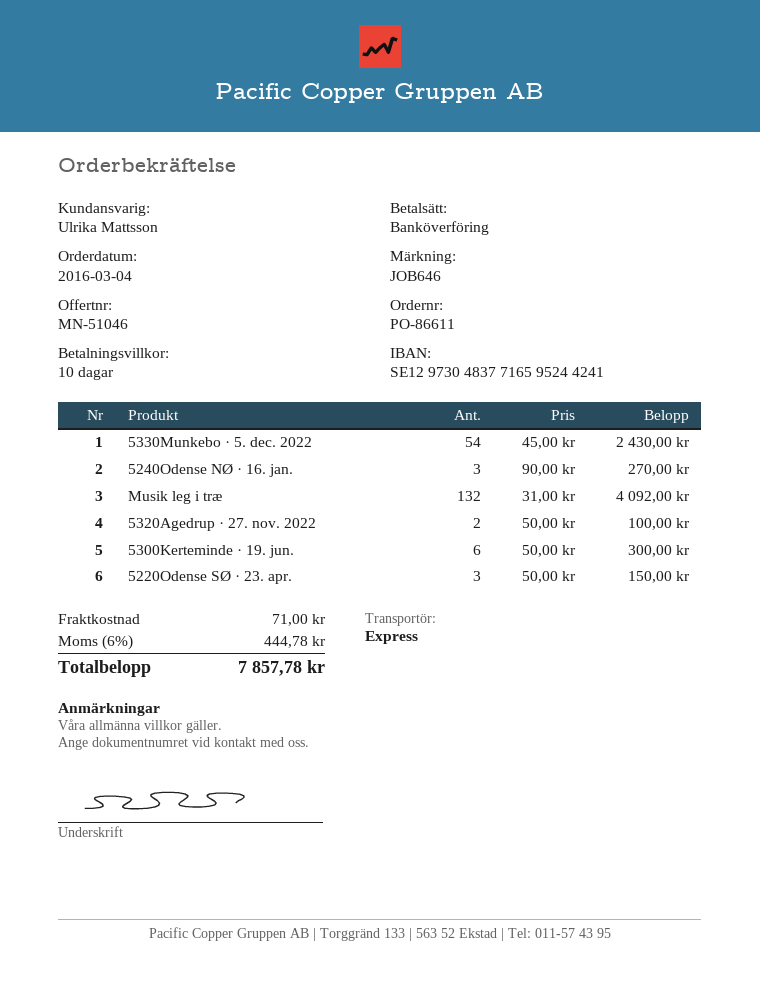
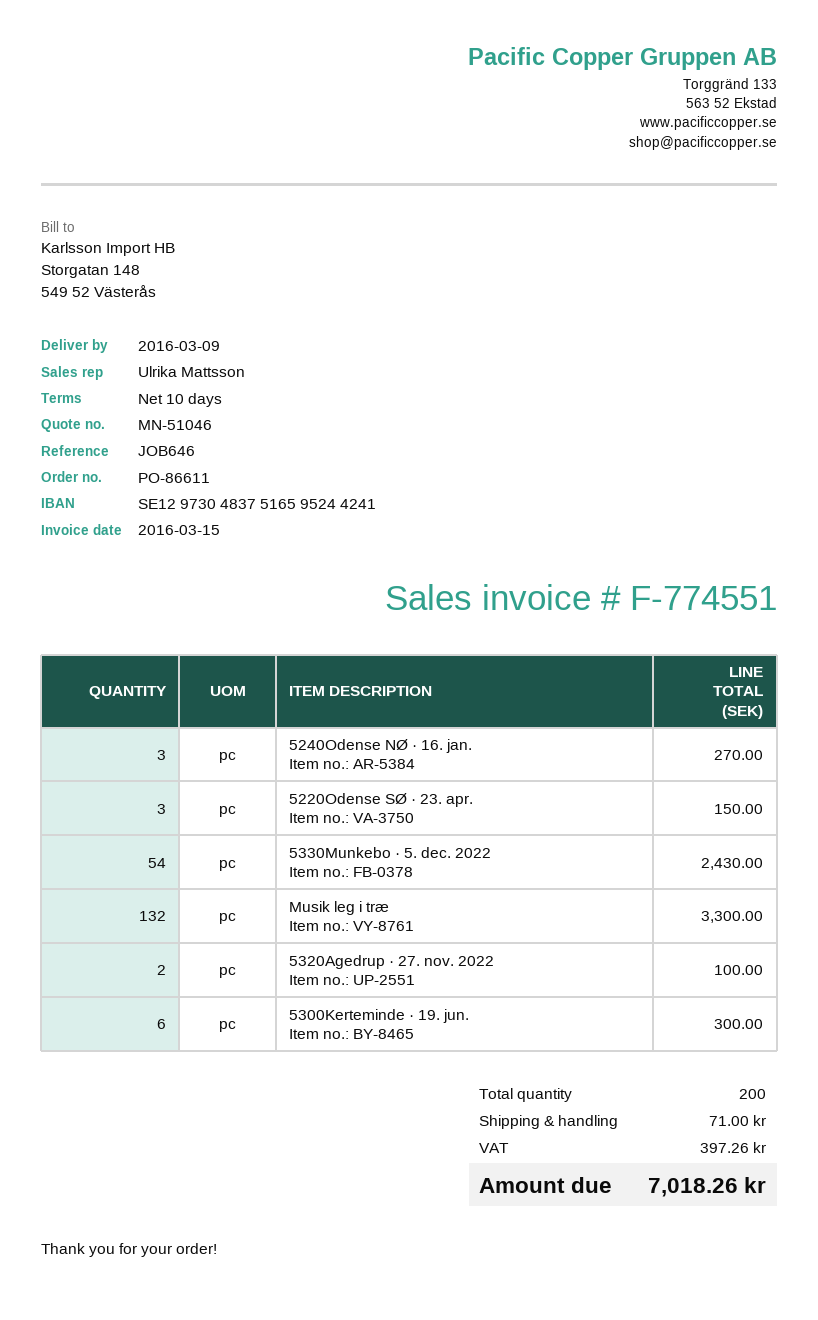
bank account: SE1297304837716595244241 -> SE1297304837516595244241
Musik leg i træ: 132 for 4092.00 -> 132 for 3300.00
tax: 444.78 -> 397.26
total: 7857.78 -> 7018.26

